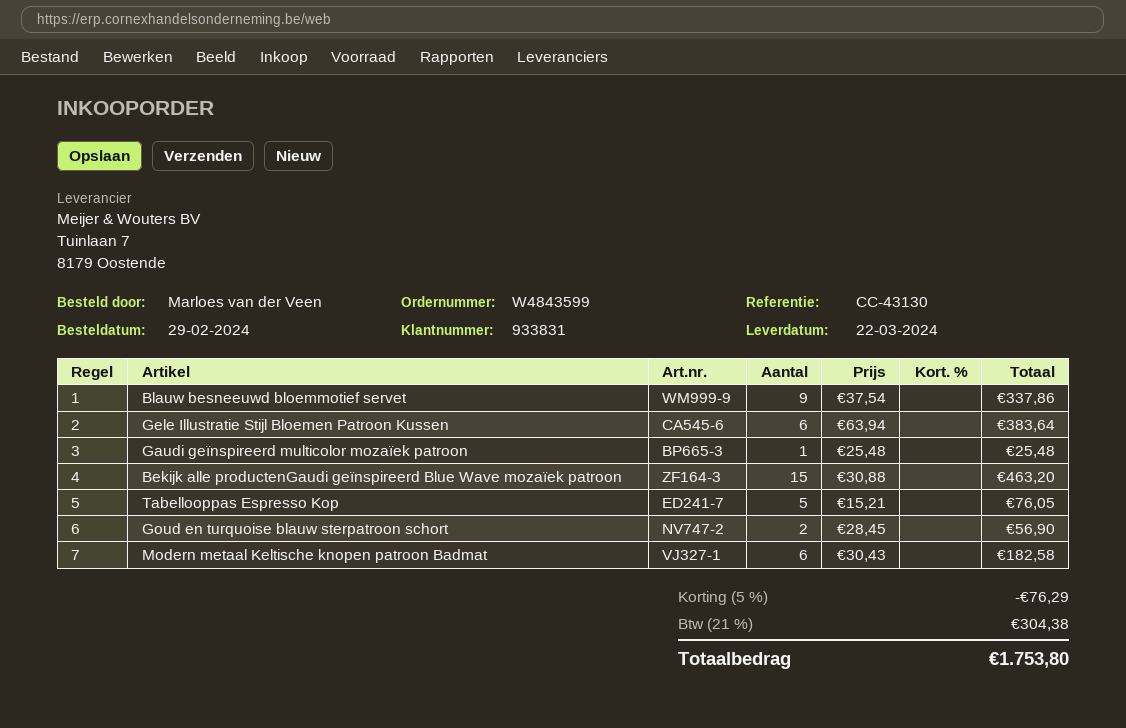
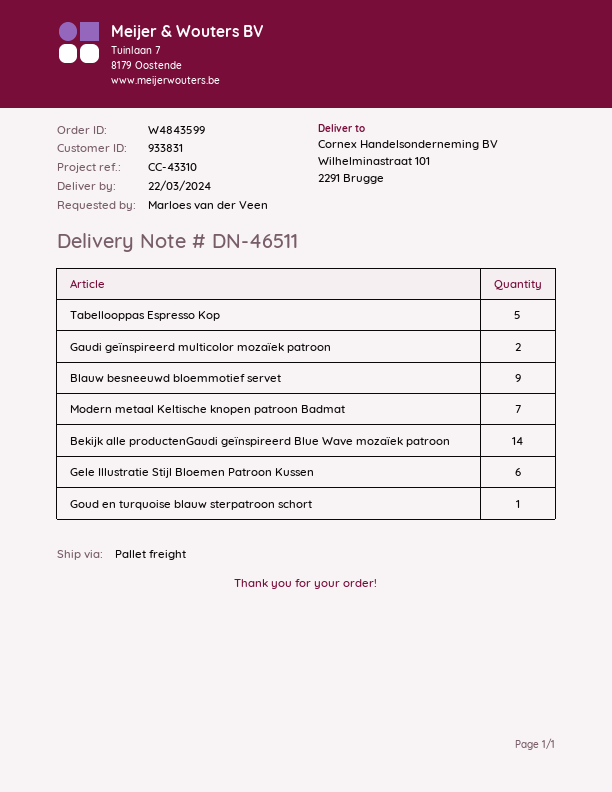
reference: CC-43130 -> CC-43310
Gaudi geïnspireerd multicolor mozaïek patroon: 1 -> 2
Bekijk alle productenGaudi geïnspireerd Blue Wave mozaïek patroon: 15 -> 14
Goud en turquoise blauw sterpatroon schort: 2 -> 1
Modern metaal Keltische knopen patroon Badmat: 6 -> 7

